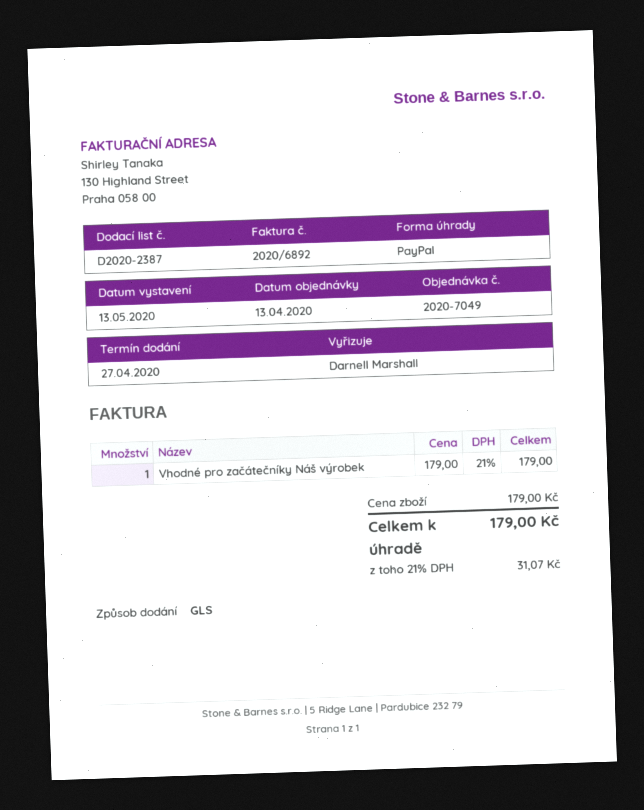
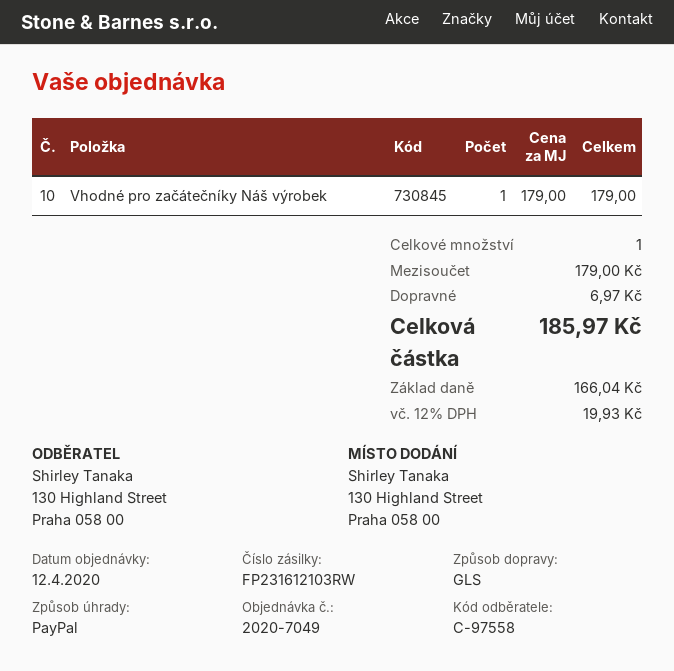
order date: 2020-04-13 -> 2020-04-12
shipping: none -> 6.97
tax: 21% = 31.07 -> 12% = 19.93
total: 179.00 -> 185.97

